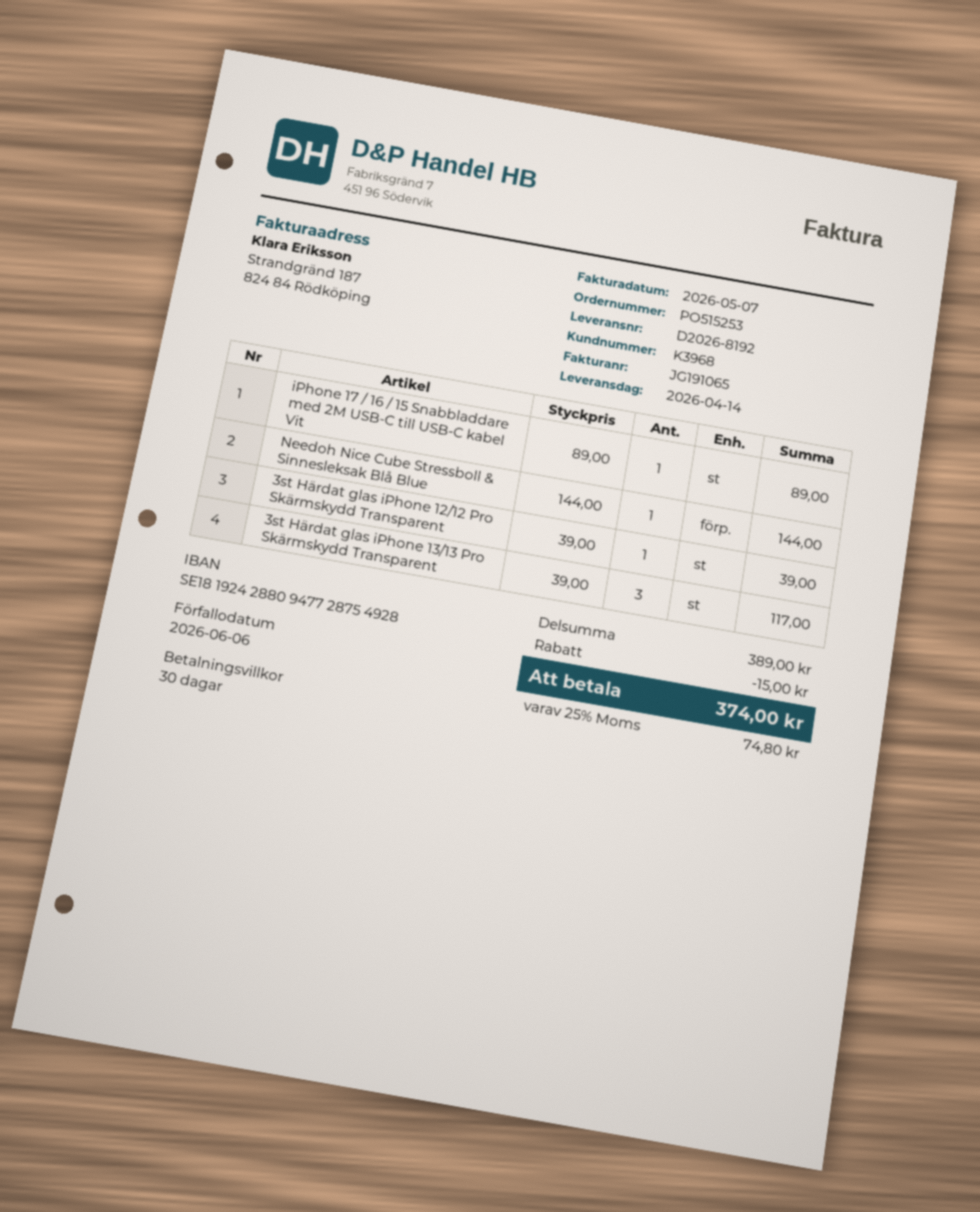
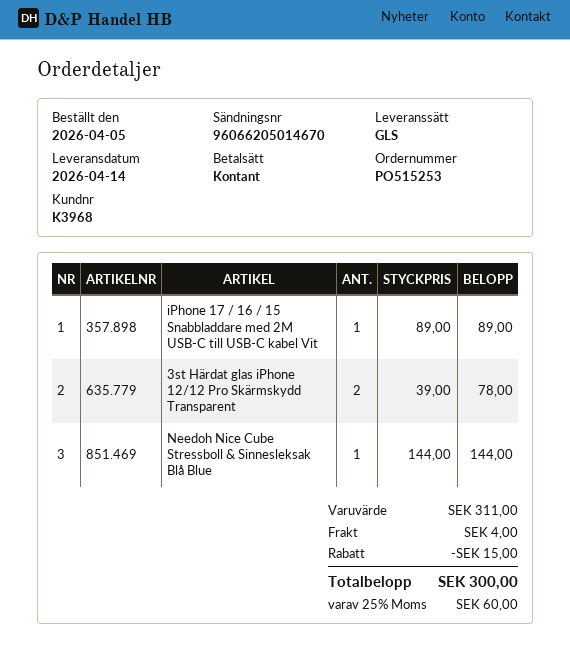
3st Härdat glas iPhone 12/12 Pro Skärmskydd Transparent: 1 x 39.00 = 39.00 -> 2 x 39.00 = 78.00
3st Härdat glas iPhone 13/13 Pro Skärmskydd Transparent: 3 x 39.00 = 117.00 -> none
subtotal: 389.00 -> 311.00
shipping: none -> 4.00
tax: 25% = 74.80 -> 25% = 60.00
total: 374.00 -> 300.00

